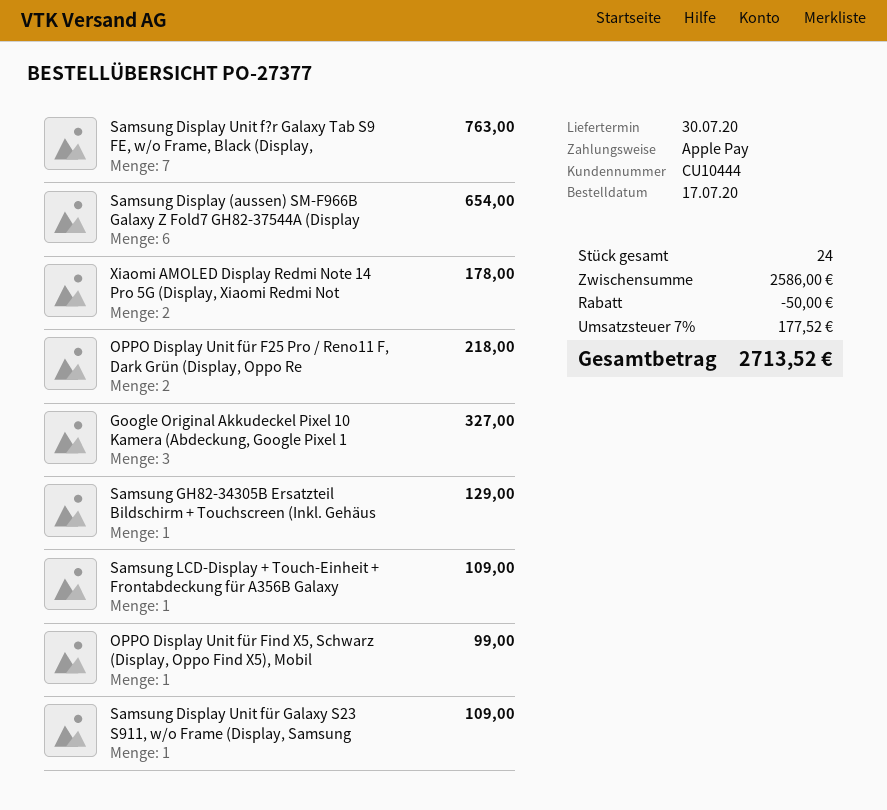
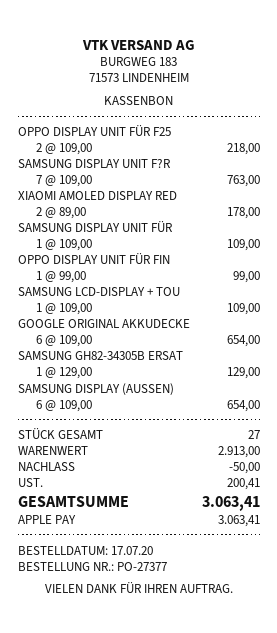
Google Original Akkudeckel Pixel 10 Kamera (Abdeckung, Google Pixel 1: 3 for 327.00 -> 6 for 654.00
total quantity: 24 -> 27
subtotal: 2586.00 -> 2913.00
tax: 177.52 -> 200.41
total: 2713.52 -> 3063.41

